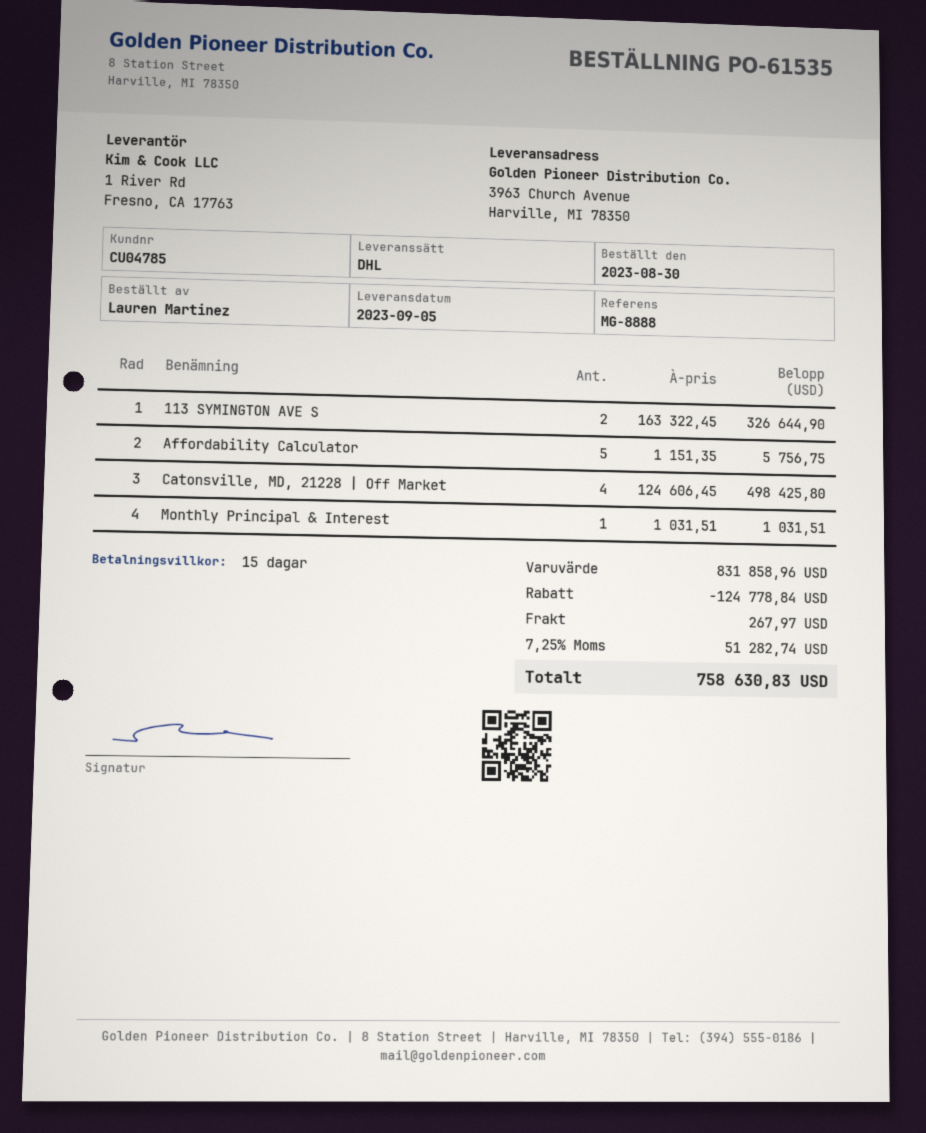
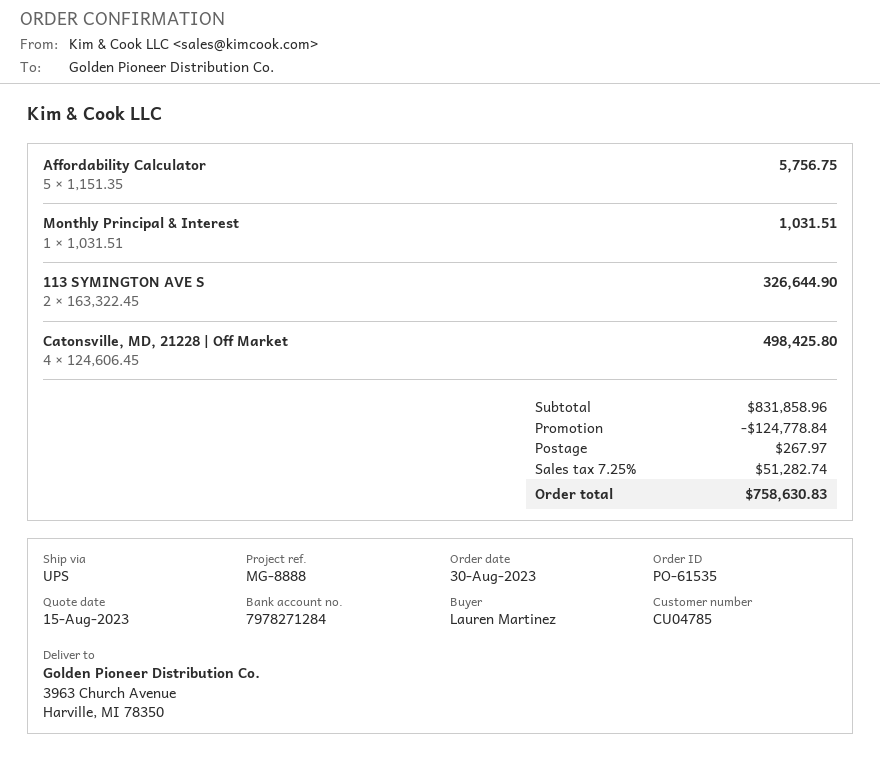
shipping method: DHL -> UPS

